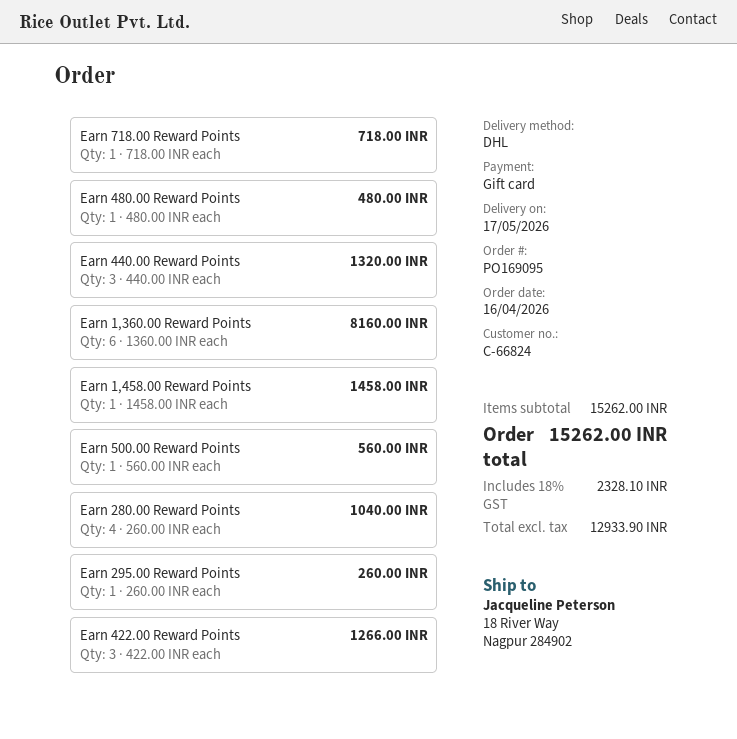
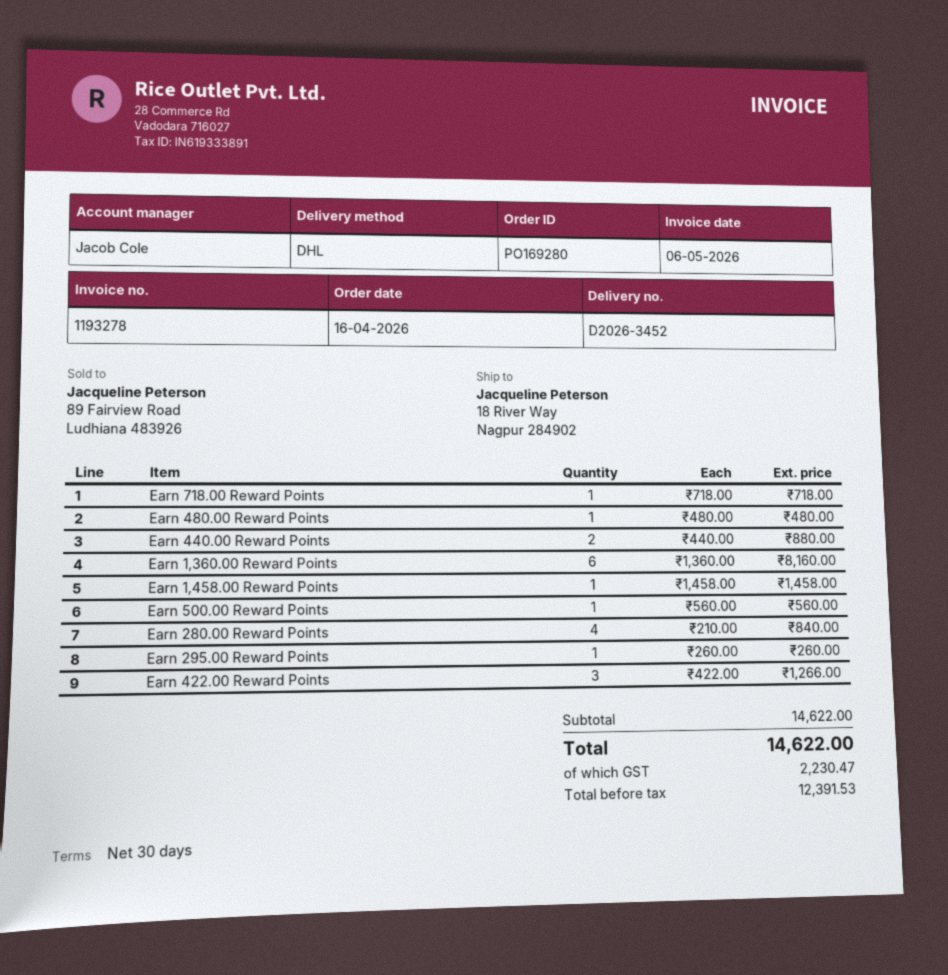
order number: PO169095 -> PO169280
Earn 440.00 Reward Points: 3 x 440.00 = 1320.00 -> 2 x 440.00 = 880.00
Earn 280.00 Reward Points: 4 x 260.00 = 1040.00 -> 4 x 210.00 = 840.00
subtotal: 15262.00 -> 14622.00
net: 12933.90 -> 12391.53
tax: 2328.10 -> 2230.47
total: 15262.00 -> 14622.00

